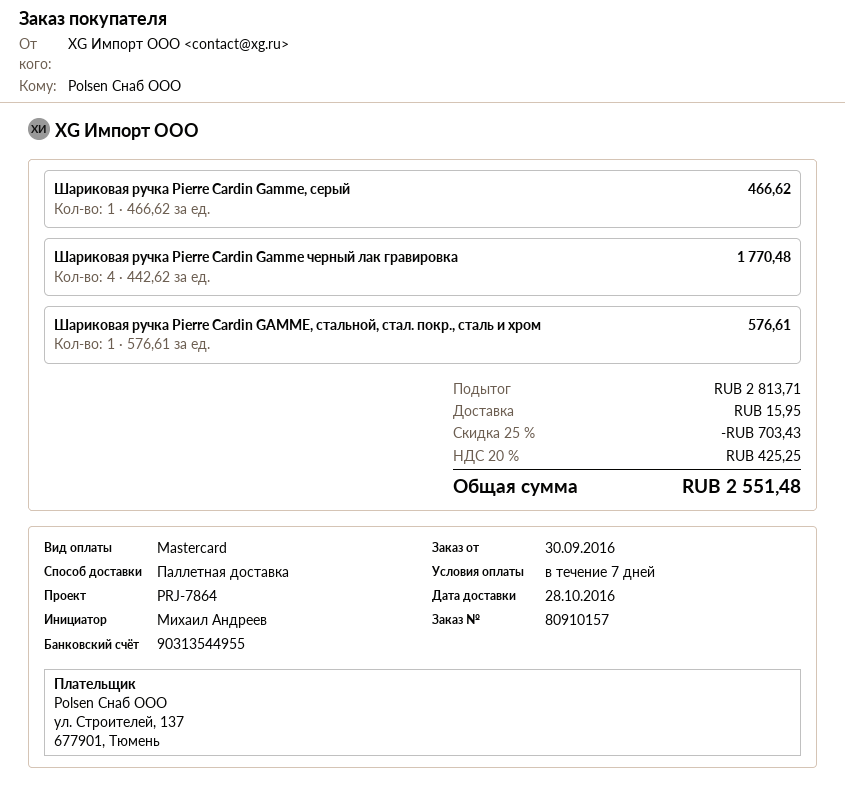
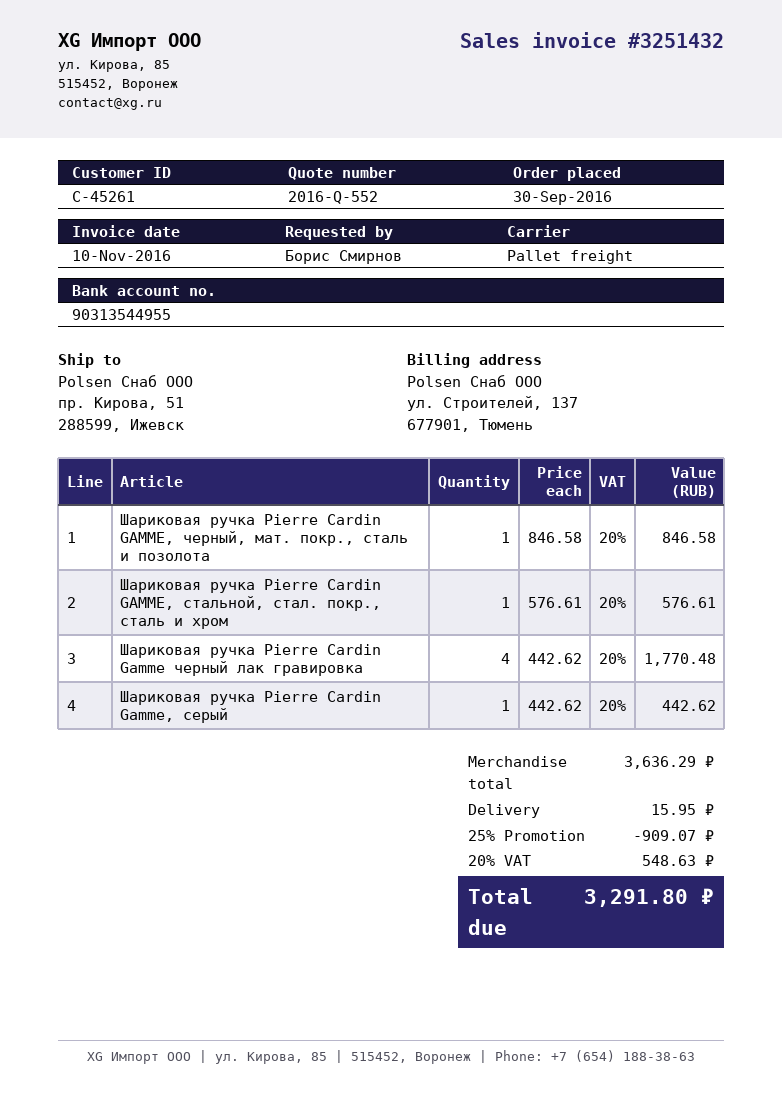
ordered by: Михаил Андреев -> Борис Смирнов
Шариковая ручка Pierre Cardin Gamme, серый: 1 x 466.62 = 466.62 -> 1 x 442.62 = 442.62
Шариковая ручка Pierre Cardin GAMME, черный, мат. покр., сталь и позолота: none -> 1 x 846.58 = 846.58
subtotal: 2813.71 -> 3636.29
discount: 25% = 703.43 -> 25% = 909.07
tax: 20% = 425.25 -> 20% = 548.63
total: 2551.48 -> 3291.80

